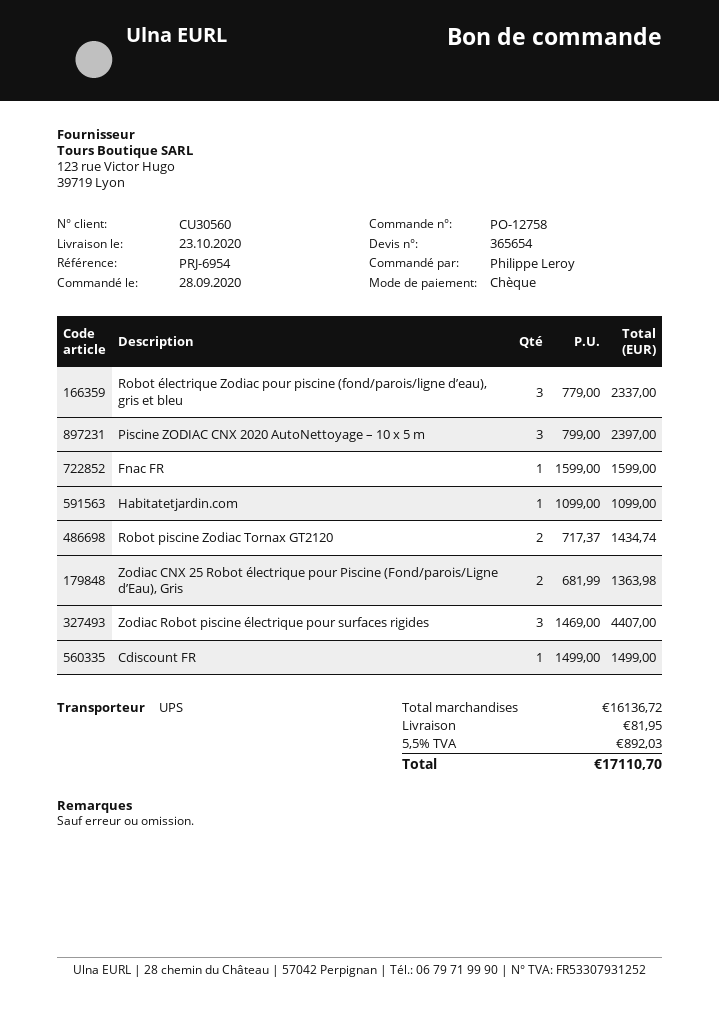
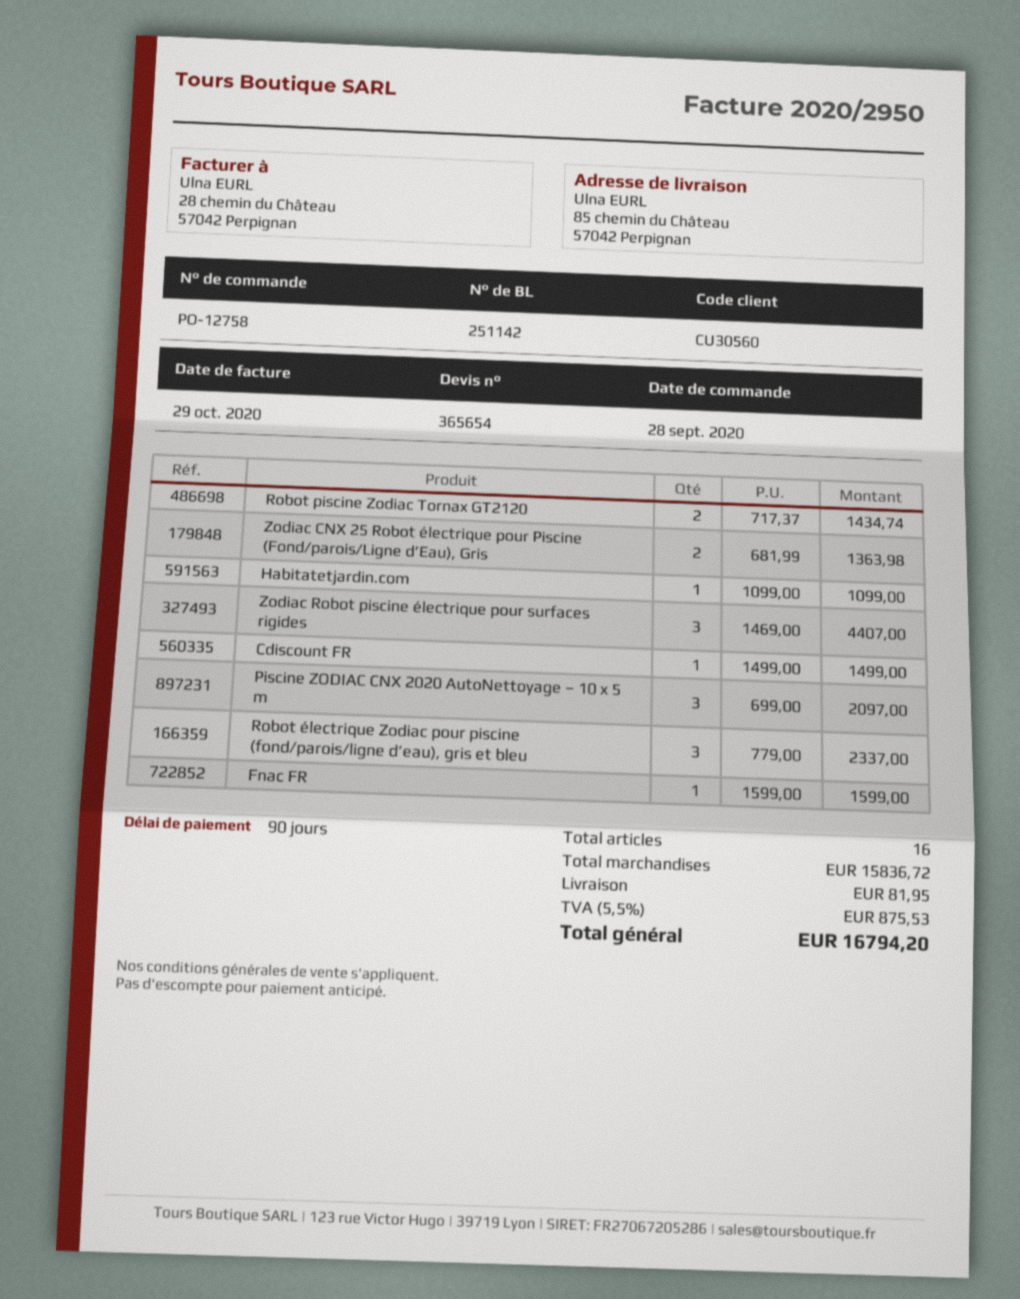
Piscine ZODIAC CNX 2020 AutoNettoyage – 10 x 5 m: 3 x 799.00 = 2397.00 -> 3 x 699.00 = 2097.00
subtotal: 16136.72 -> 15836.72
tax: 5.5% = 892.03 -> 5.5% = 875.53
total: 17110.70 -> 16794.20

